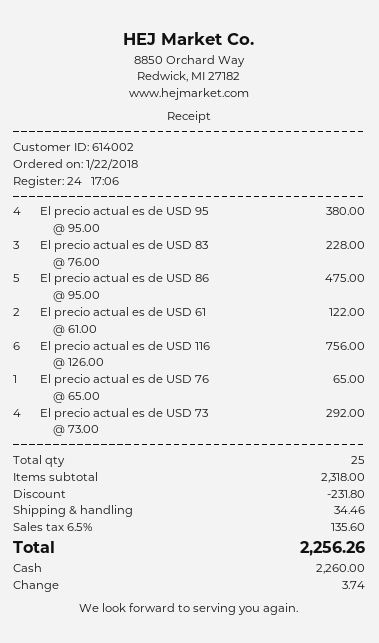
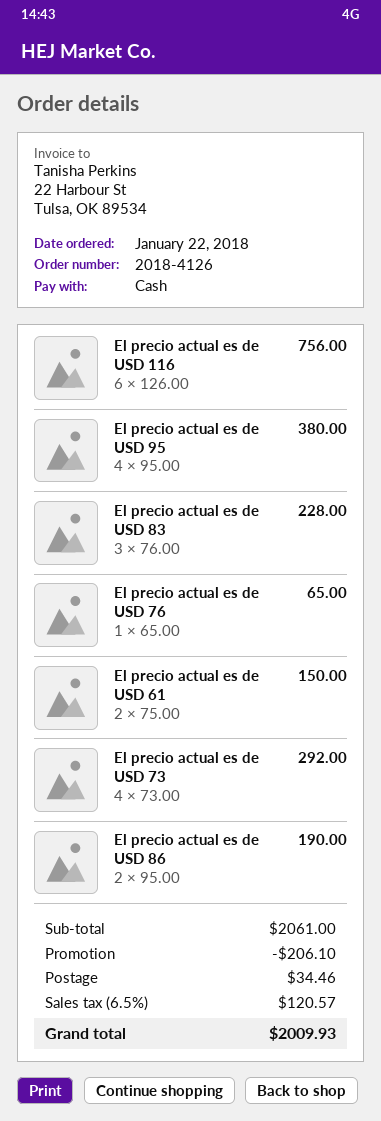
El precio actual es de USD 86: 5 x 95.00 = 475.00 -> 2 x 95.00 = 190.00
El precio actual es de USD 61: 2 x 61.00 = 122.00 -> 2 x 75.00 = 150.00
subtotal: 2318.00 -> 2061.00
discount: 231.80 -> 206.10
tax: 6.5% = 135.60 -> 6.5% = 120.57
total: 2256.26 -> 2009.93

